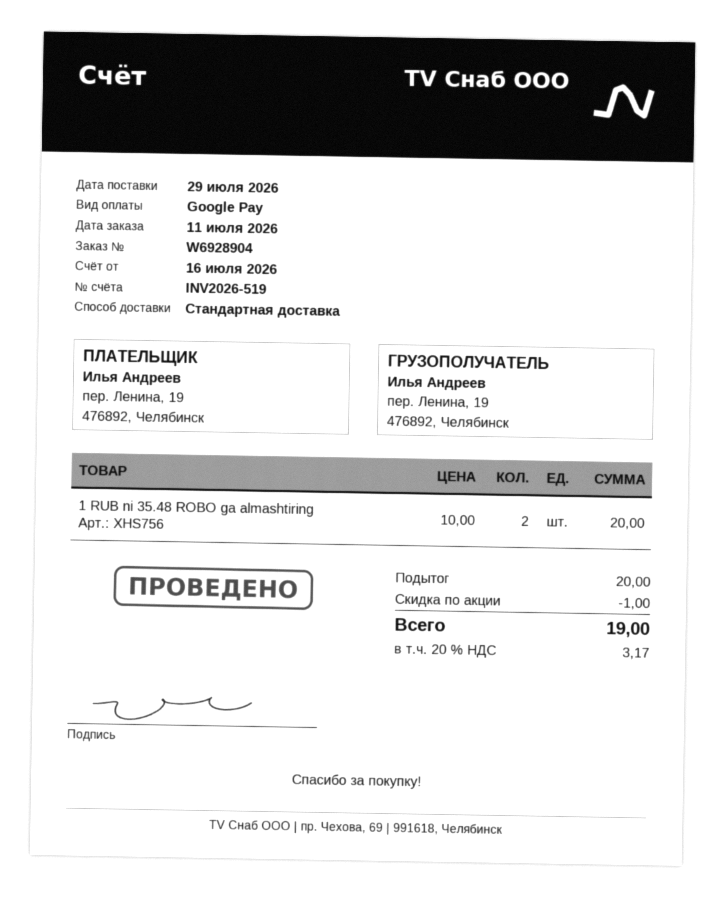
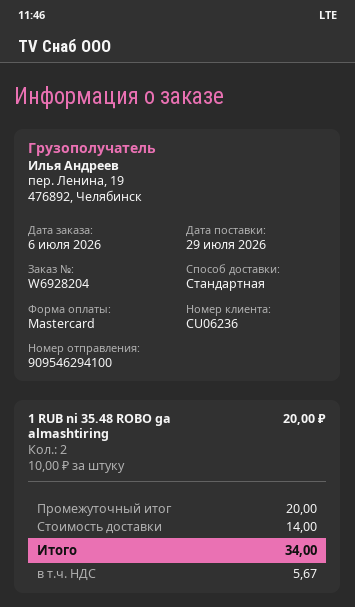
order number: W6928904 -> W6928204
order date: 2026-07-11 -> 2026-07-06
payment method: Google Pay -> Mastercard
discount: 1.00 -> none
shipping: none -> 14.00
tax: 3.17 -> 5.67
total: 19.00 -> 34.00

